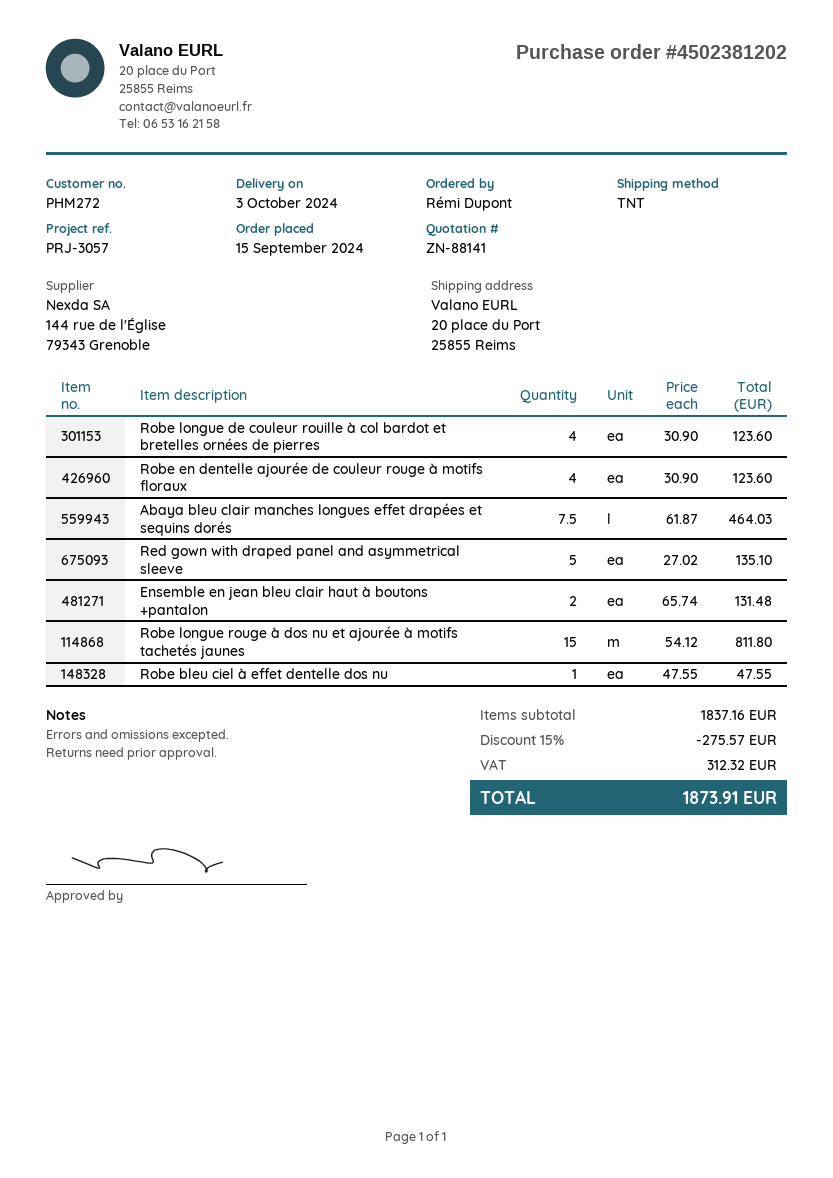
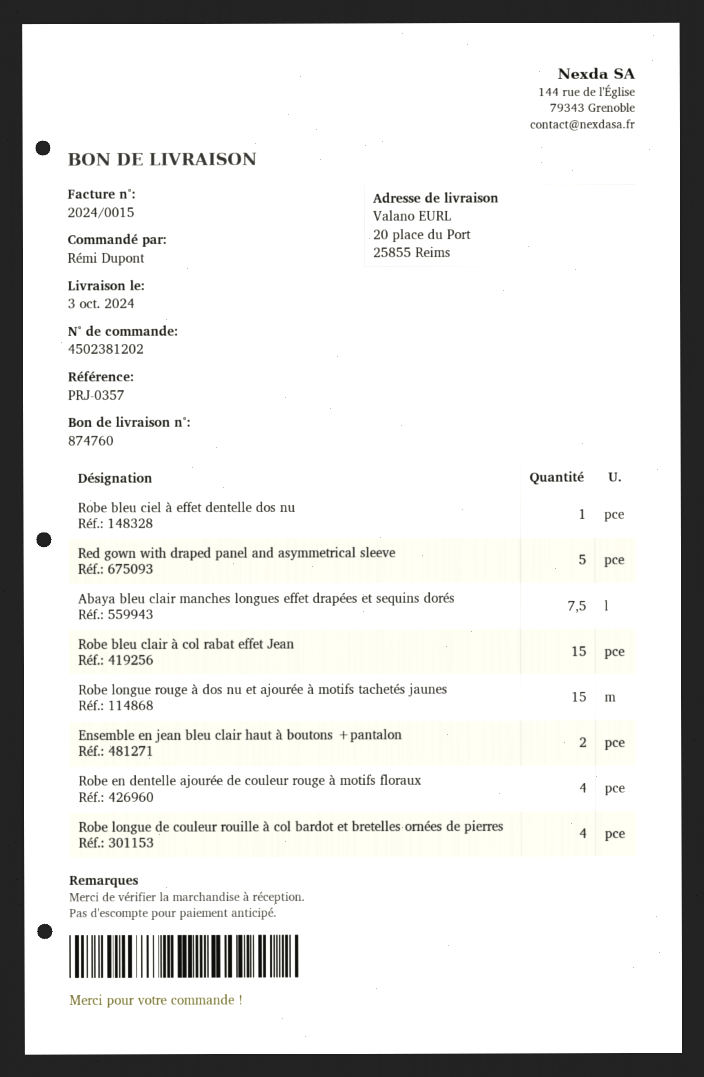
reference: PRJ-3057 -> PRJ-0357
Robe bleu clair à col rabat effet Jean: none -> 15

